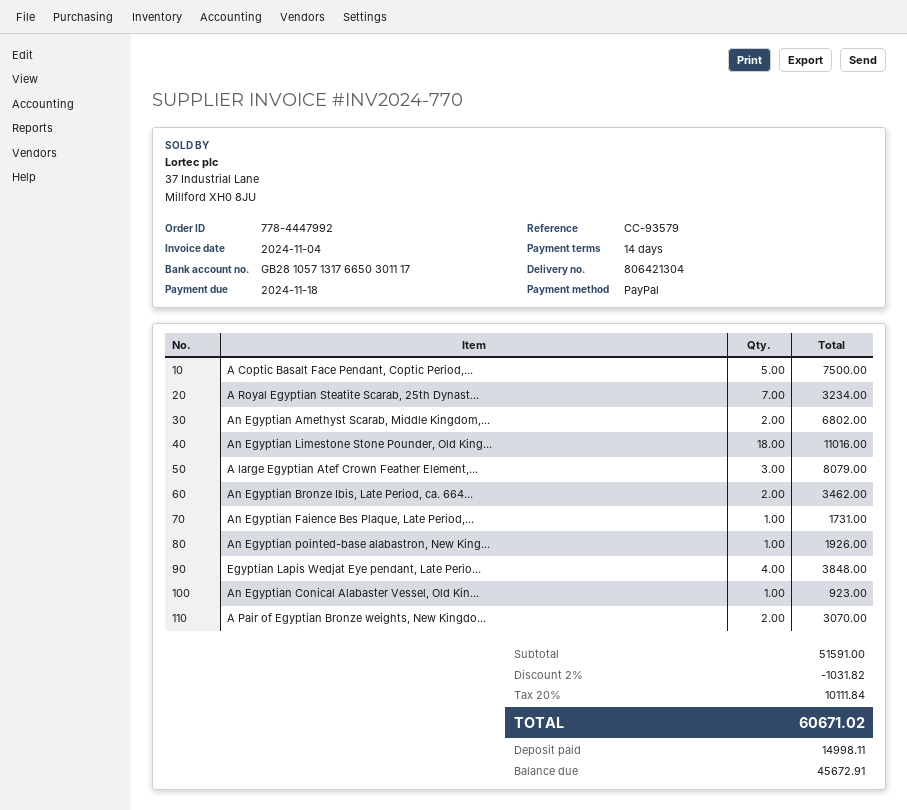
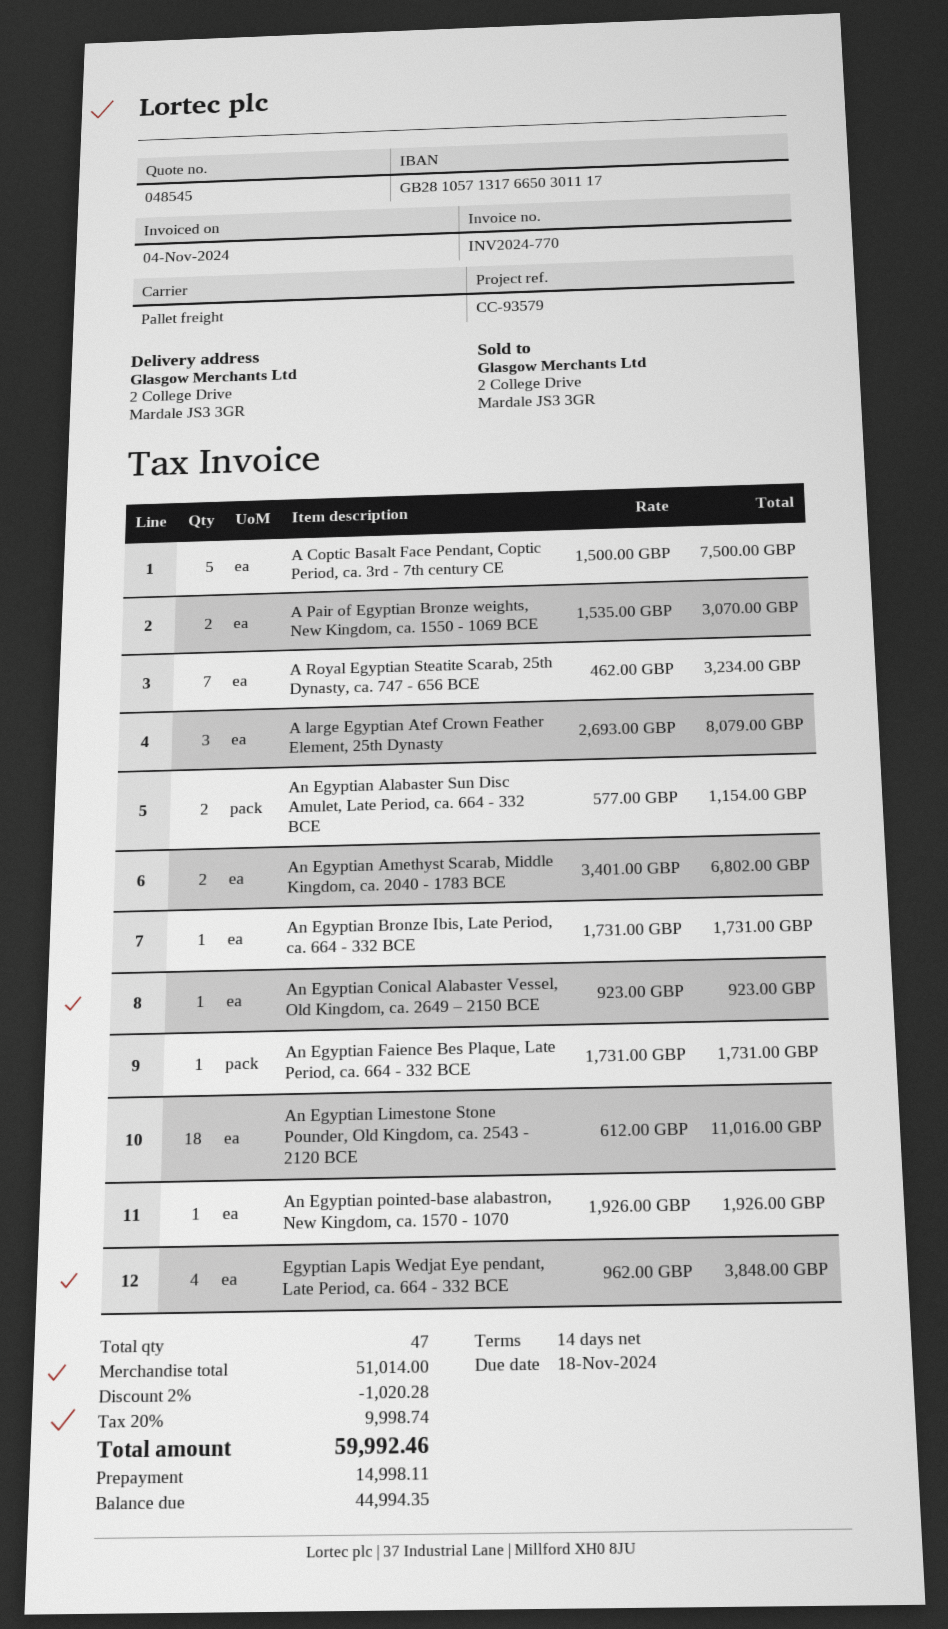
An Egyptian Bronze Ibis, Late Period, ca. 664...: 2 for 3462.00 -> 1 for 1731.00
An Egyptian Alabaster Sun Disc Amulet, Late Period, ca. 664 - 332 BCE: none -> 2 for 1154.00
subtotal: 51591.00 -> 51014.00
discount: 2% = 1031.82 -> 2% = 1020.28
tax: 20% = 10111.84 -> 20% = 9998.74
total: 60671.02 -> 59992.46
balance: 45672.91 -> 44994.35

